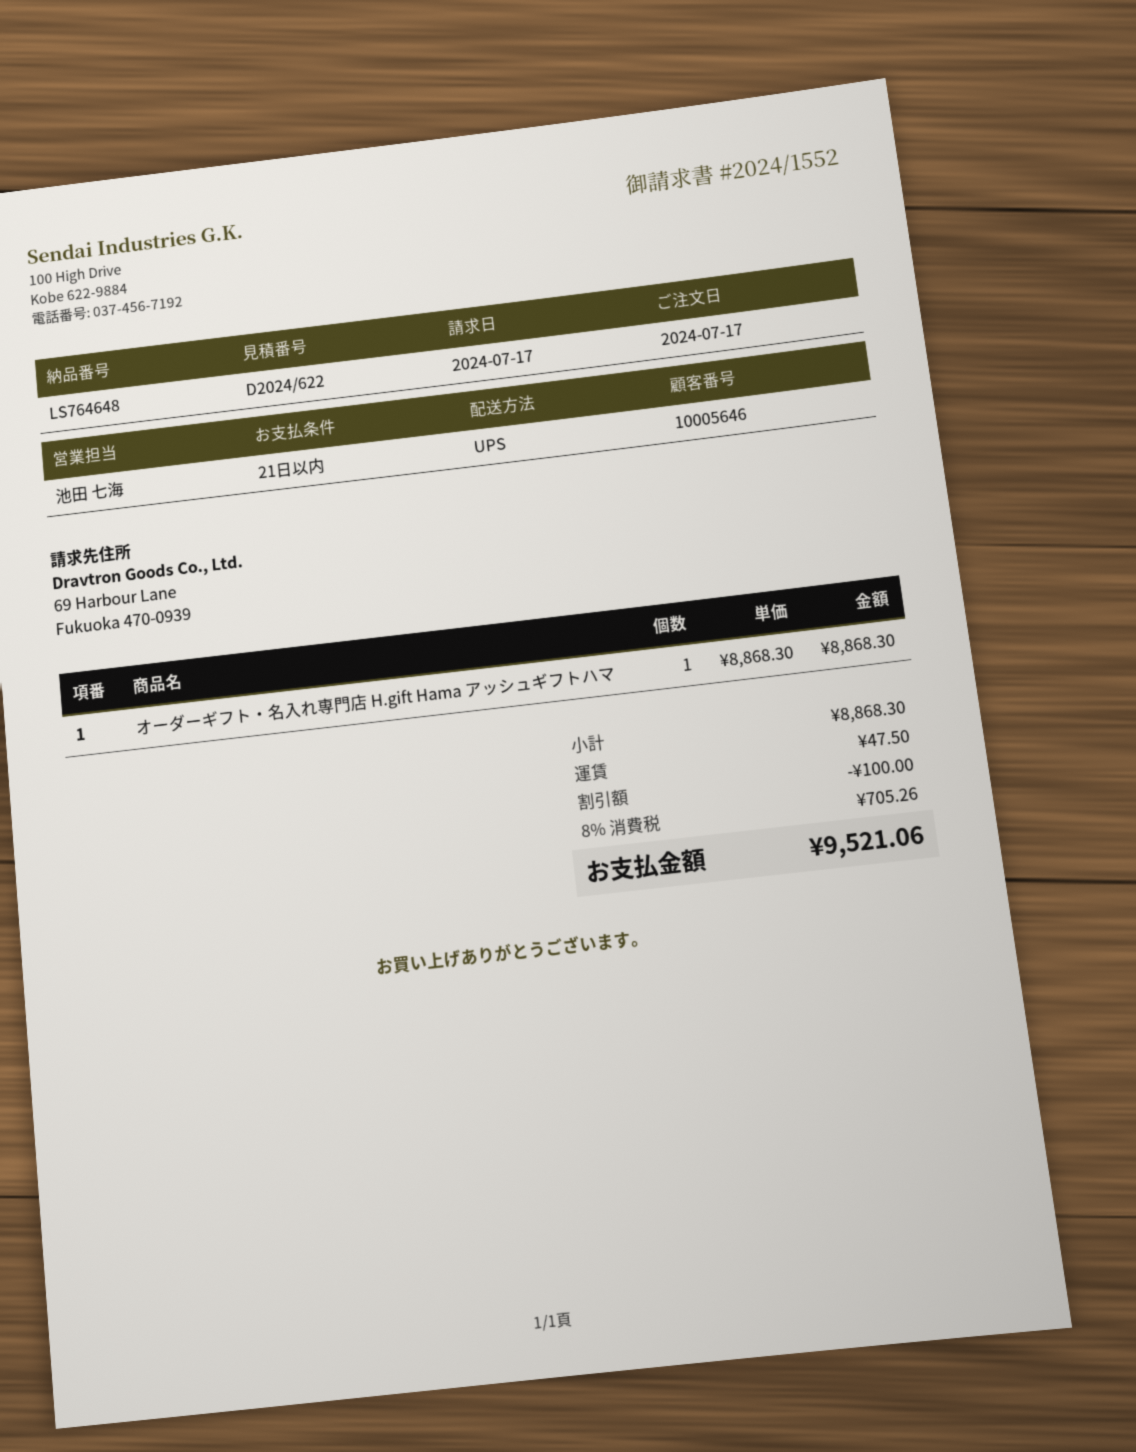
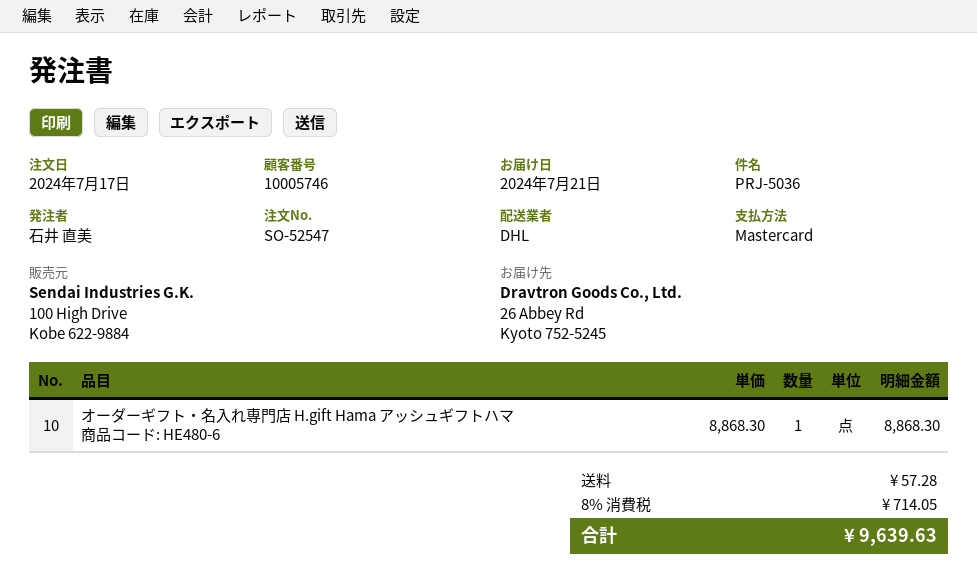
customer number: 10005646 -> 10005746
shipping method: UPS -> DHL
discount: 100.00 -> none
shipping: 47.50 -> 57.28
tax: 8% = 705.26 -> 8% = 714.05
total: 9521.06 -> 9639.63

